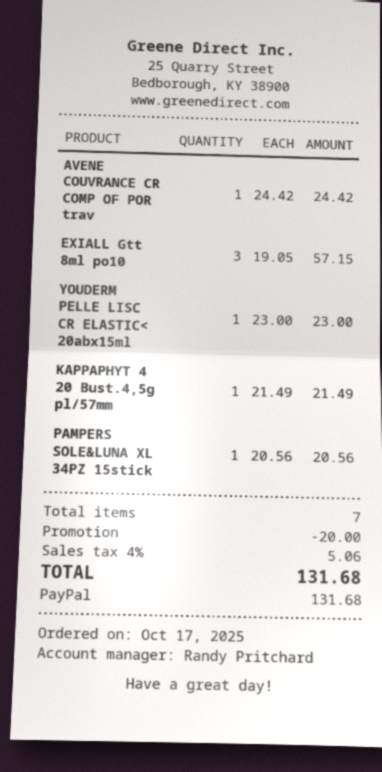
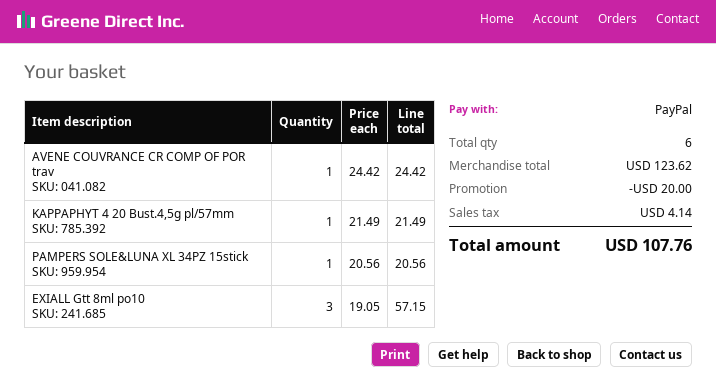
YOUDERM PELLE LISC CR ELASTIC< 20abx15ml: 1 x 23.00 = 23.00 -> none
total quantity: 7 -> 6
tax: 5.06 -> 4.14
total: 131.68 -> 107.76

